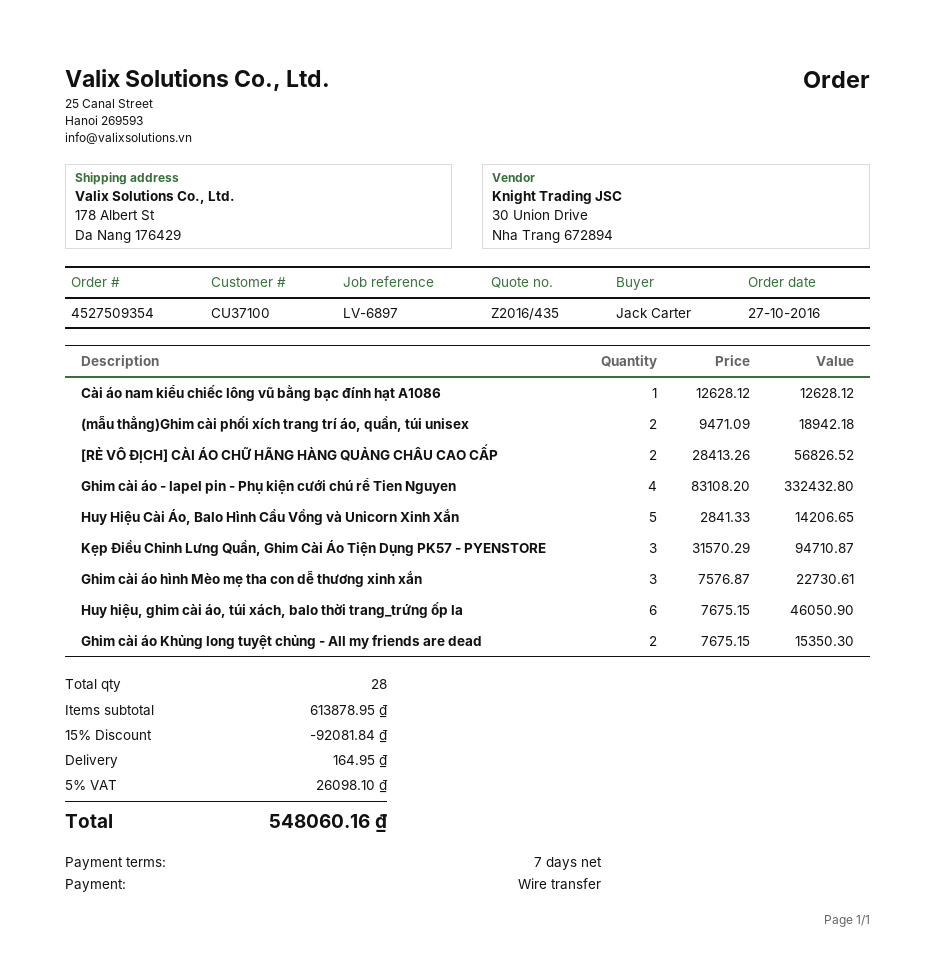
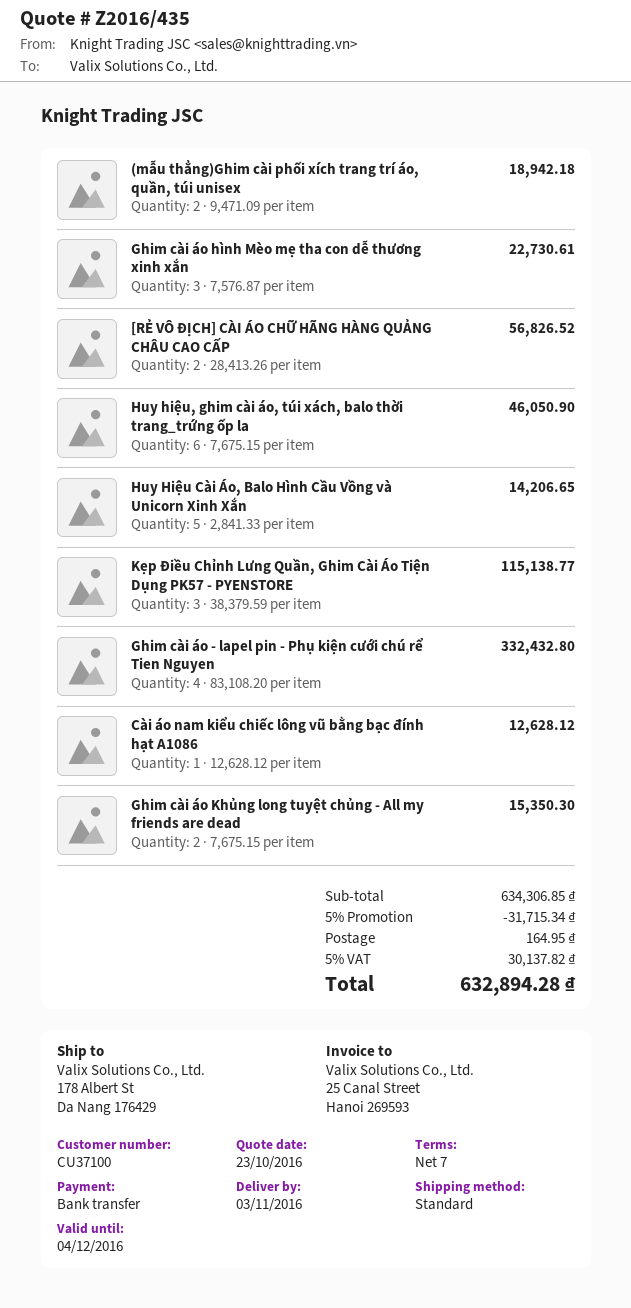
Kẹp Điều Chỉnh Lưng Quần, Ghim Cài Áo Tiện Dụng PK57 - PYENSTORE: 3 x 31570.29 = 94710.87 -> 3 x 38379.59 = 115138.77
subtotal: 613878.95 -> 634306.85
discount: 15% = 92081.84 -> 5% = 31715.34
tax: 5% = 26098.10 -> 5% = 30137.82
total: 548060.16 -> 632894.28

